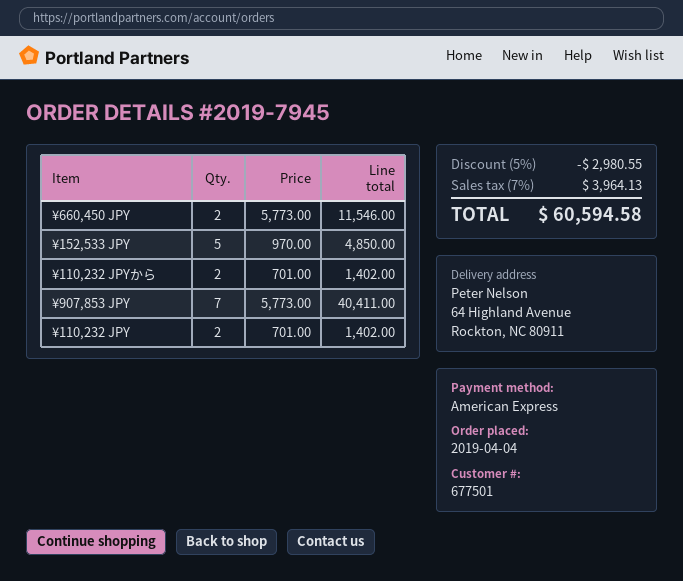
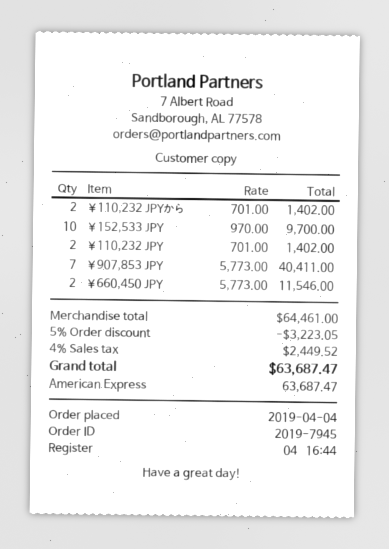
¥152,533 JPY: 5 x 970.00 = 4850.00 -> 10 x 970.00 = 9700.00
discount: 5% = 2980.55 -> 5% = 3223.05
tax: 7% = 3964.13 -> 4% = 2449.52
total: 60594.58 -> 63687.47

